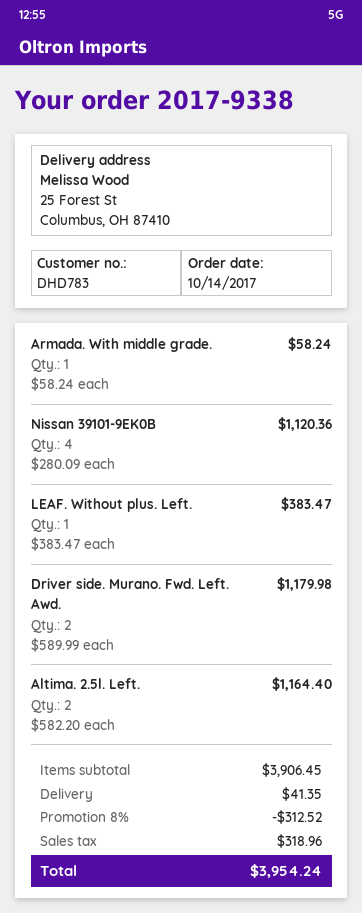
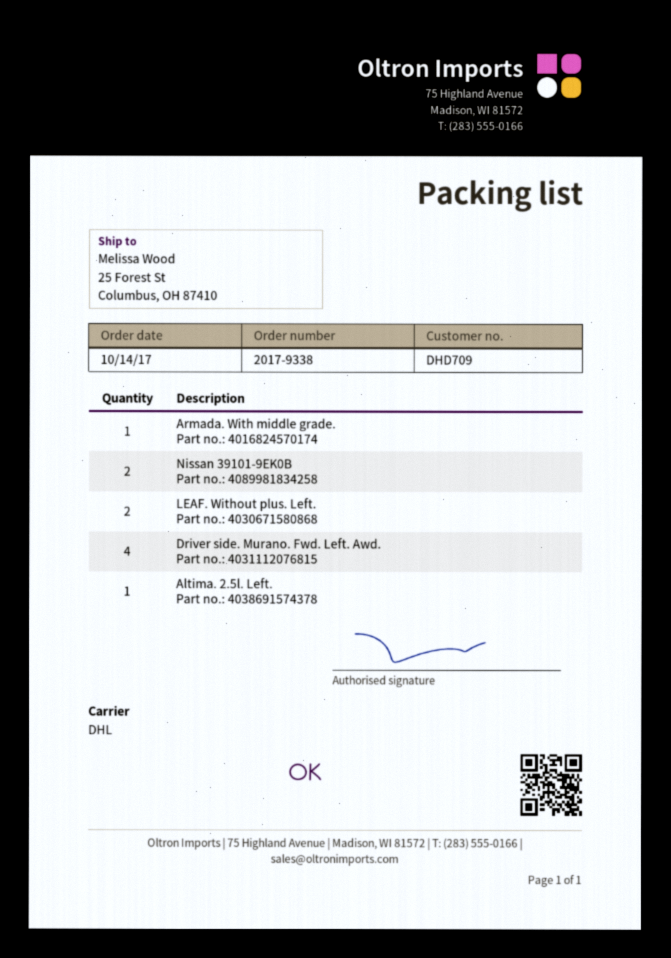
customer number: DHD783 -> DHD709
Nissan 39101-9EK0B: 4 -> 2
LEAF. Without plus. Left.: 1 -> 2
Driver side. Murano. Fwd. Left. Awd.: 2 -> 4
Altima. 2.5l. Left.: 2 -> 1

